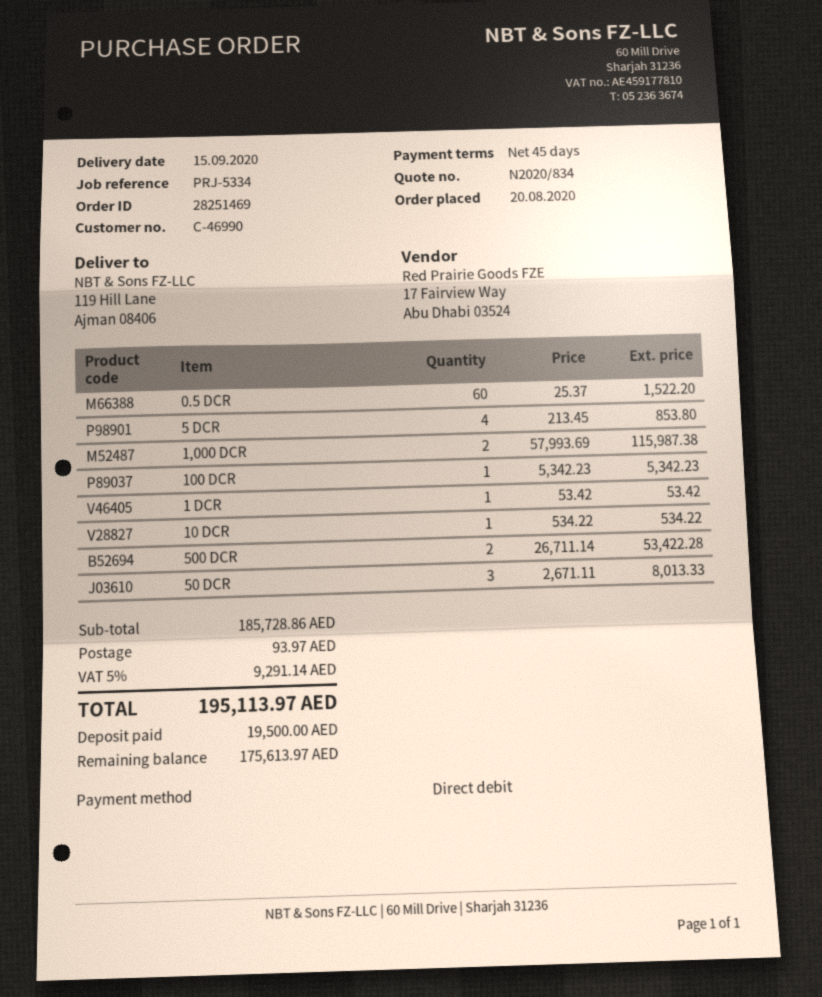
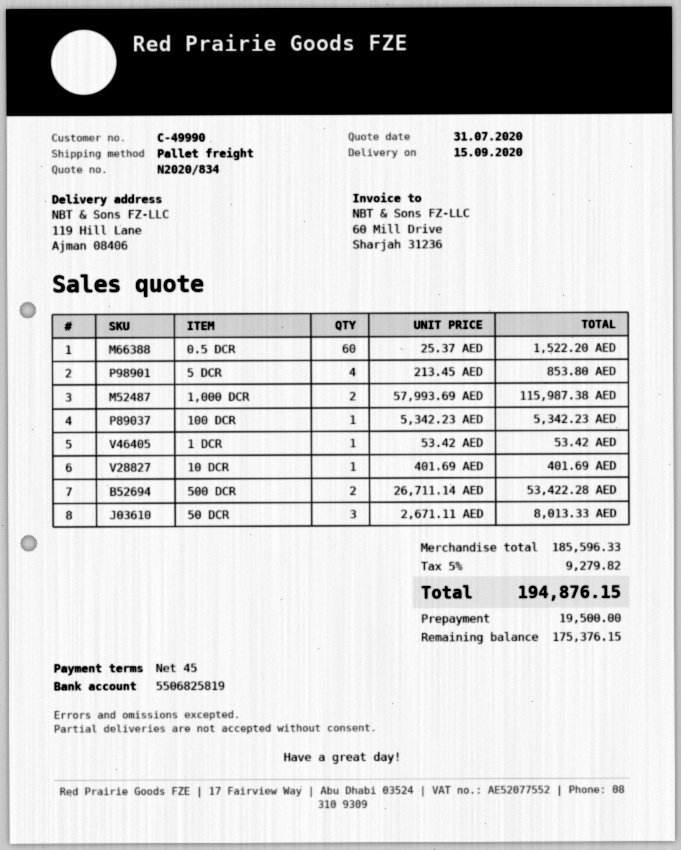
customer number: C-46990 -> C-49990
10 DCR: 1 x 534.22 = 534.22 -> 1 x 401.69 = 401.69
subtotal: 185728.86 -> 185596.33
shipping: 93.97 -> none
tax: 5% = 9291.14 -> 5% = 9279.82
total: 195113.97 -> 194876.15
balance: 175613.97 -> 175376.15

